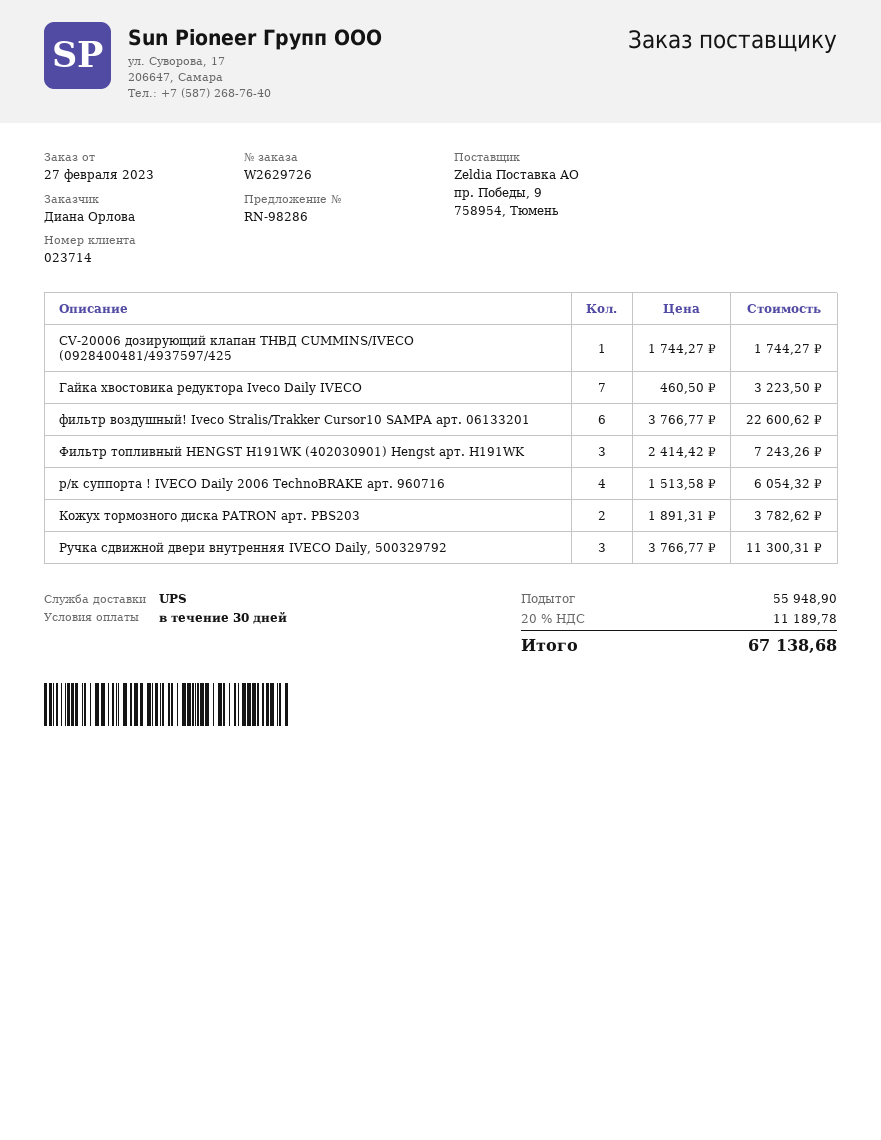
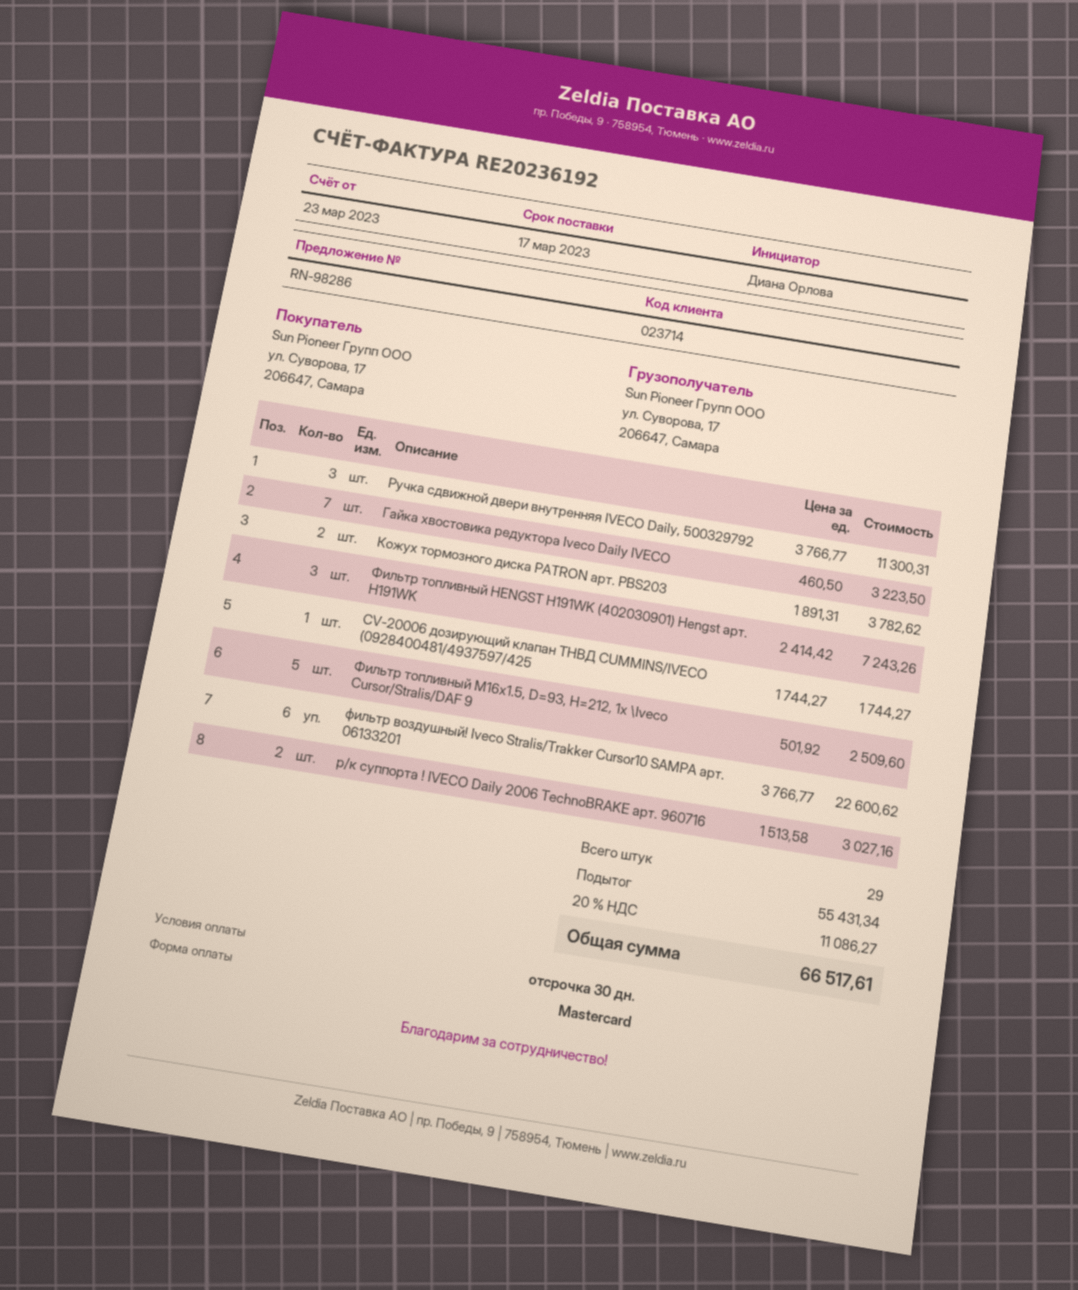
р/к суппорта ! IVECO Daily 2006 TechnoBRAKE арт. 960716: 4 x 1513.58 = 6054.32 -> 2 x 1513.58 = 3027.16
Фильтр топливный M16x1.5, D=93, H=212, 1x \Iveco Cursor/Stralis/DAF 9: none -> 5 x 501.92 = 2509.60
subtotal: 55948.90 -> 55431.34
tax: 20% = 11189.78 -> 20% = 11086.27
total: 67138.68 -> 66517.61

